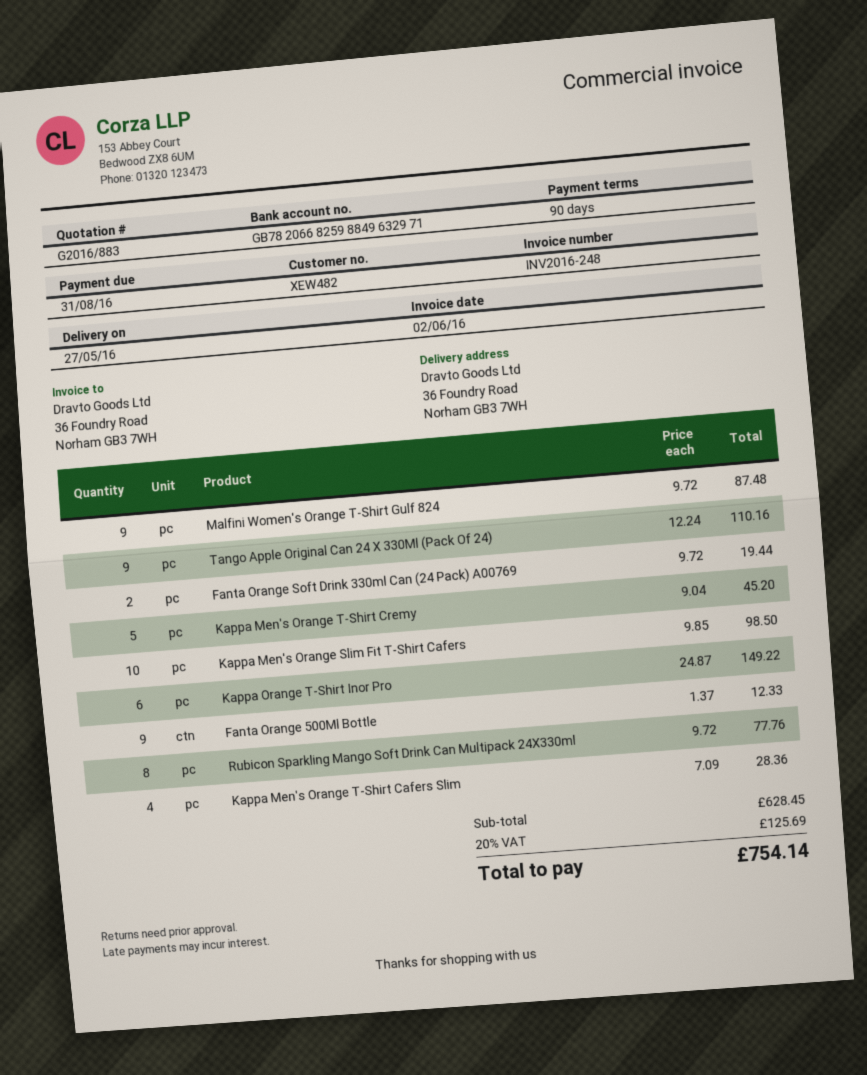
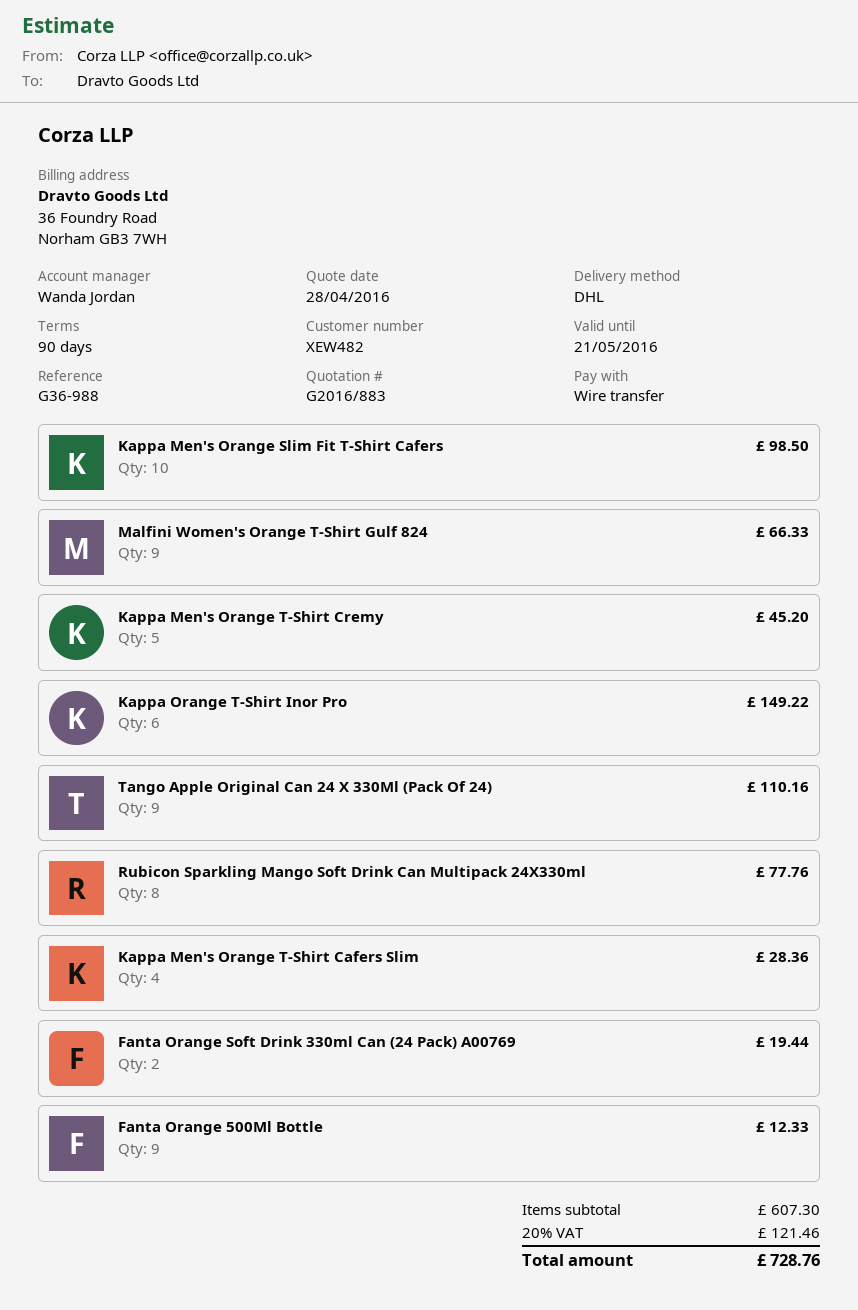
Malfini Women's Orange T-Shirt Gulf 824: 9 for 87.48 -> 9 for 66.33
subtotal: 628.45 -> 607.30
tax: 20% = 125.69 -> 20% = 121.46
total: 754.14 -> 728.76

